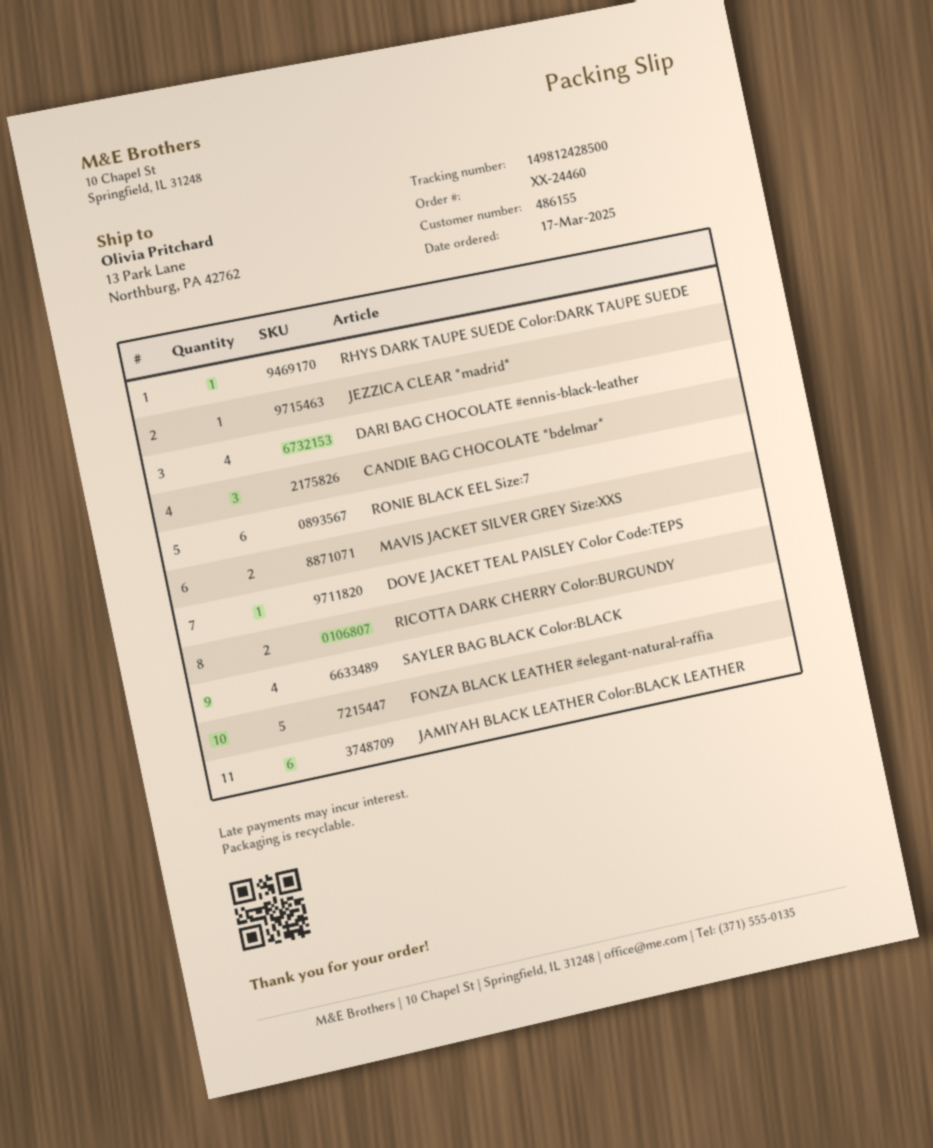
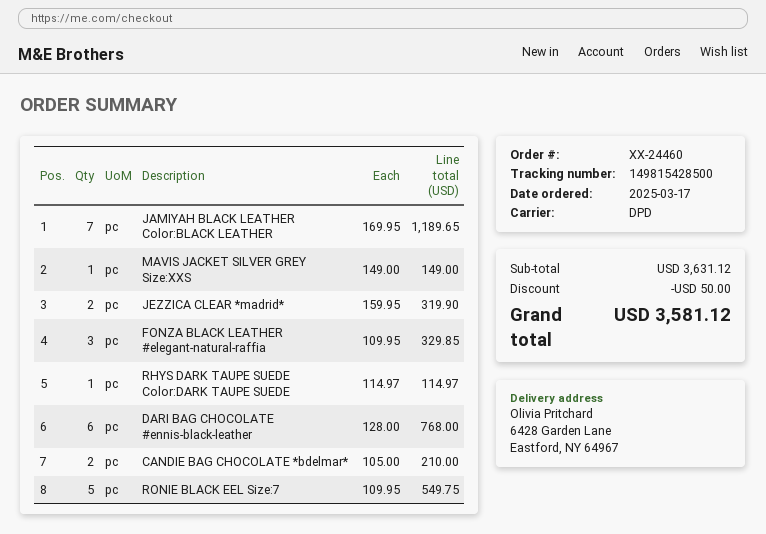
tracking number: 149812428500 -> 149815428500
ship to: 13 Park Lane, Northburg, PA 42762 -> 6428 Garden Lane, Eastford, NY 64967
JEZZICA CLEAR *madrid*: 1 -> 2
DARI BAG CHOCOLATE #ennis-black-leather: 4 -> 6
CANDIE BAG CHOCOLATE *bdelmar*: 3 -> 2
RONIE BLACK EEL Size:7: 6 -> 5
MAVIS JACKET SILVER GREY Size:XXS: 2 -> 1
DOVE JACKET TEAL PAISLEY Color Code:TEPS: 1 -> none
RICOTTA DARK CHERRY Color:BURGUNDY: 2 -> none
SAYLER BAG BLACK Color:BLACK: 4 -> none
FONZA BLACK LEATHER #elegant-natural-raffia: 5 -> 3
JAMIYAH BLACK LEATHER Color:BLACK LEATHER: 6 -> 7

